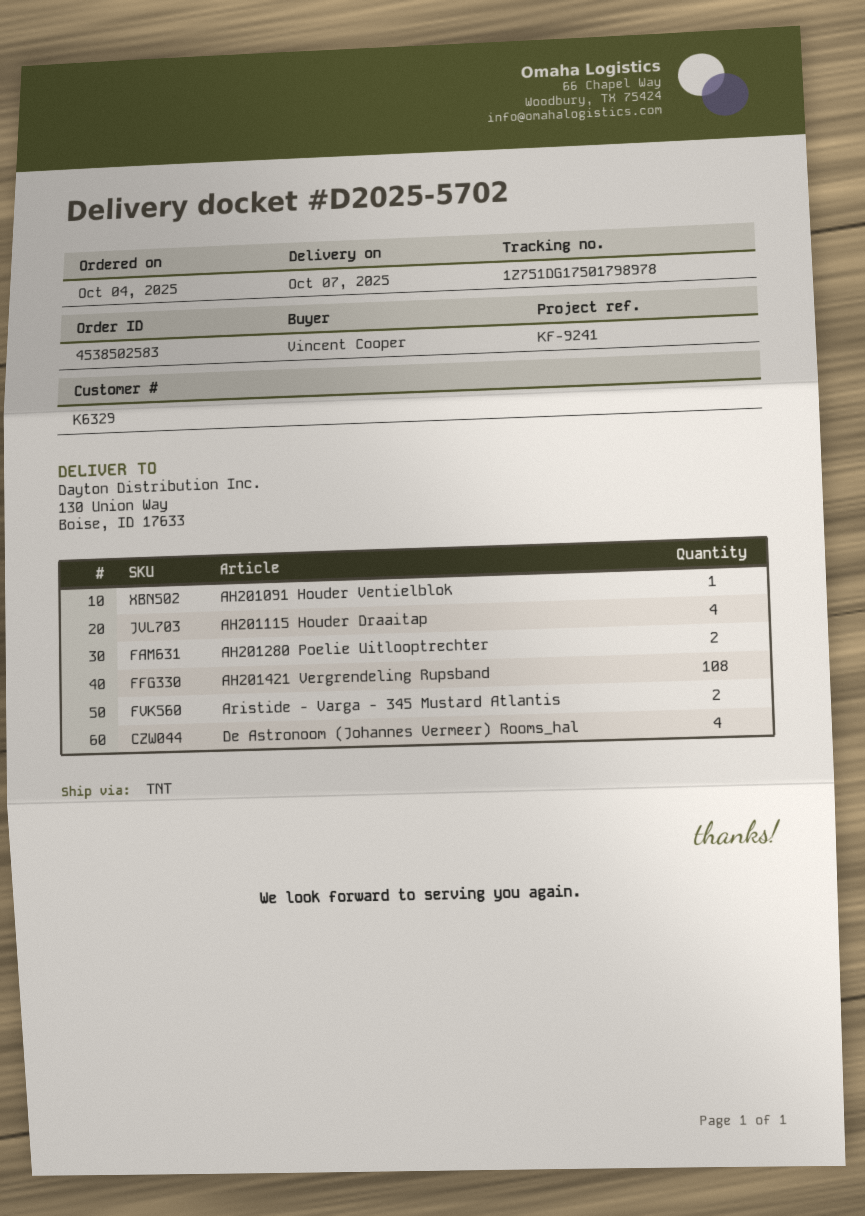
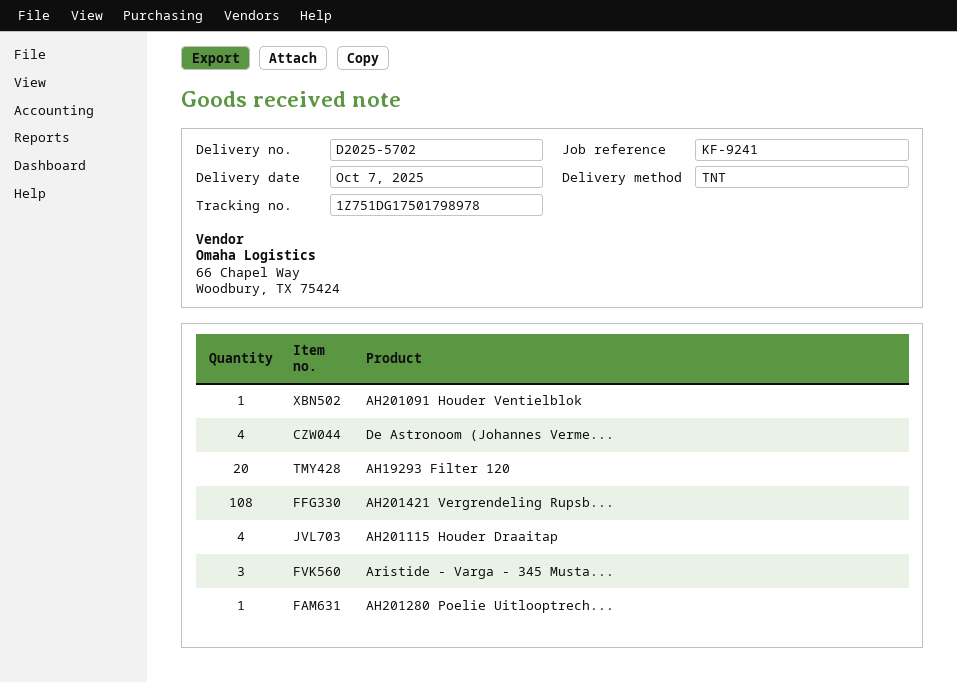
AH201280 Poelie Uitlooptrechter: 2 -> 1
Aristide - Varga - 345 Mustard Atlantis: 2 -> 3
AH19293 Filter 120: none -> 20

